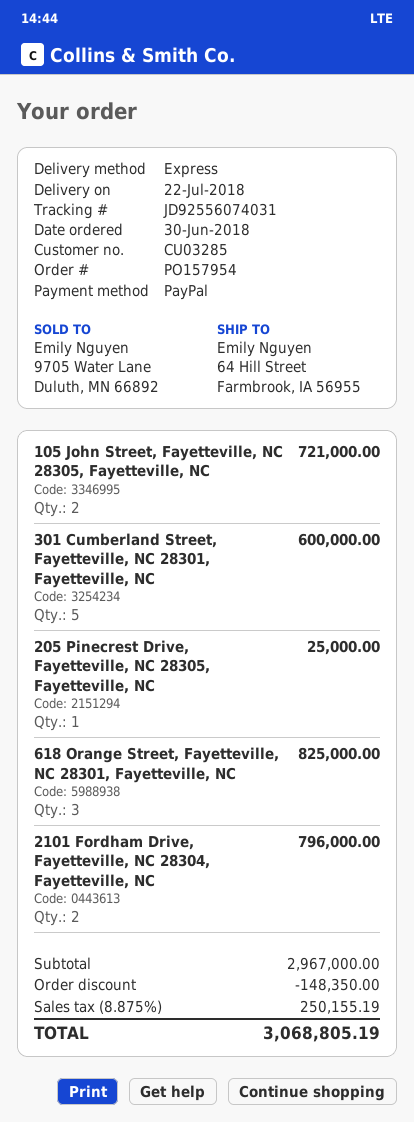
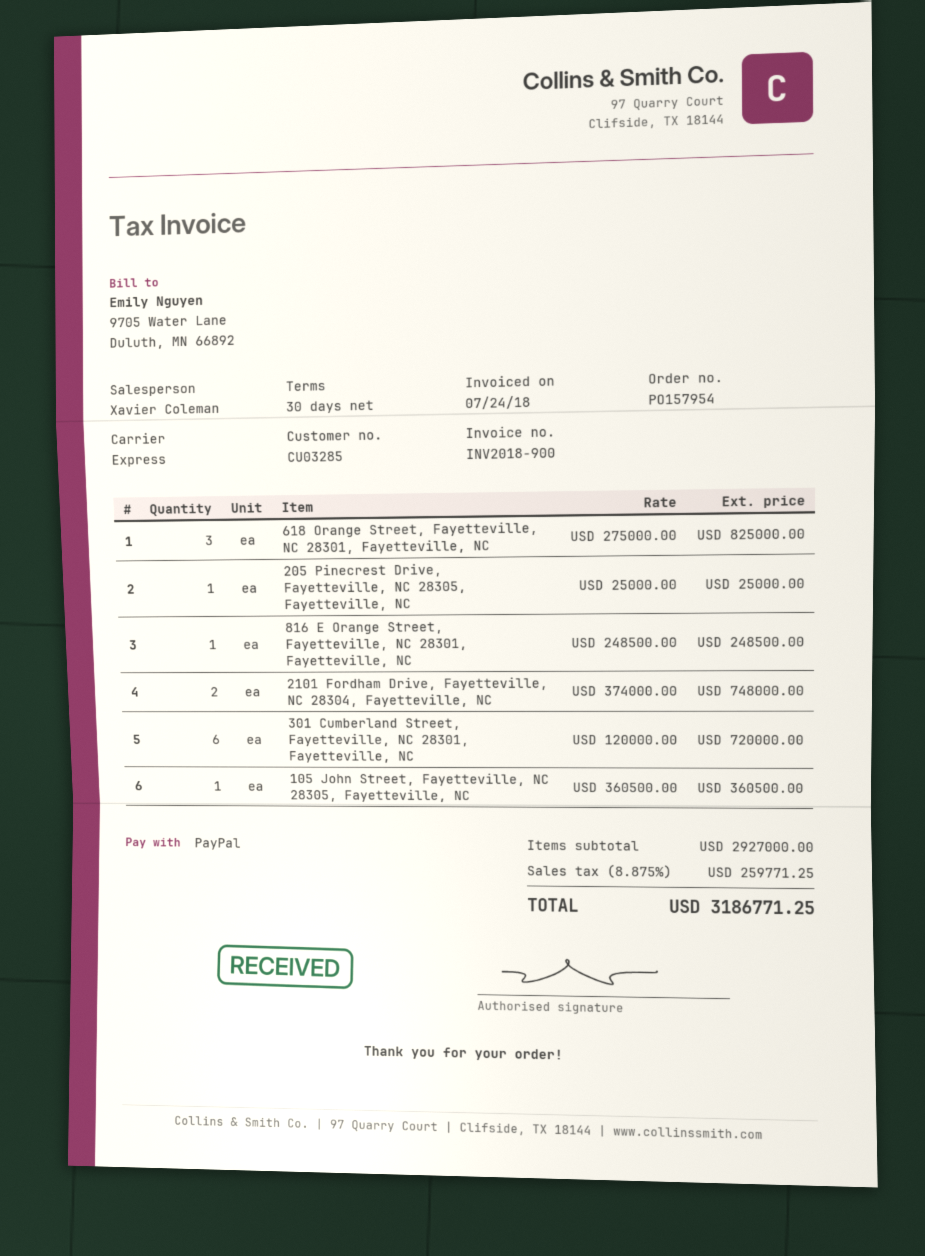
105 John Street, Fayetteville, NC 28305, Fayetteville, NC: 2 for 721000.00 -> 1 for 360500.00
301 Cumberland Street, Fayetteville, NC 28301, Fayetteville, NC: 5 for 600000.00 -> 6 for 720000.00
2101 Fordham Drive, Fayetteville, NC 28304, Fayetteville, NC: 2 for 796000.00 -> 2 for 748000.00
816 E Orange Street, Fayetteville, NC 28301, Fayetteville, NC: none -> 1 for 248500.00
subtotal: 2967000.00 -> 2927000.00
discount: 148350.00 -> none
tax: 8.875% = 250155.19 -> 8.875% = 259771.25
total: 3068805.19 -> 3186771.25

